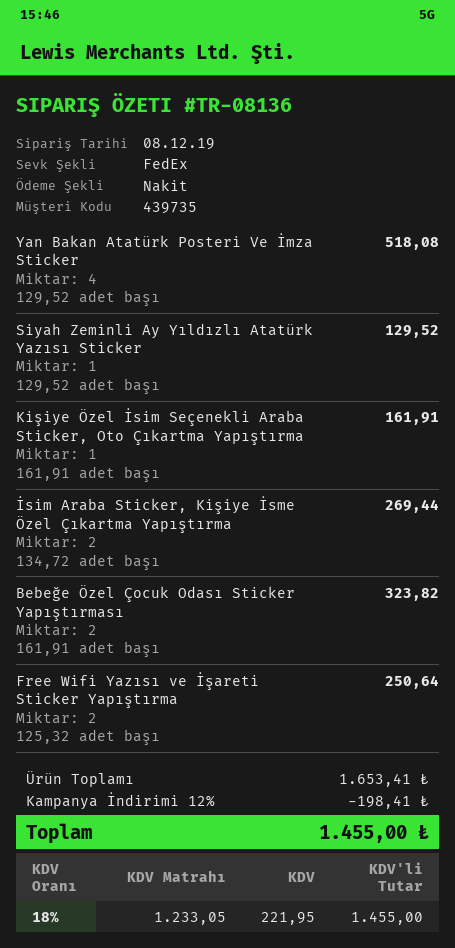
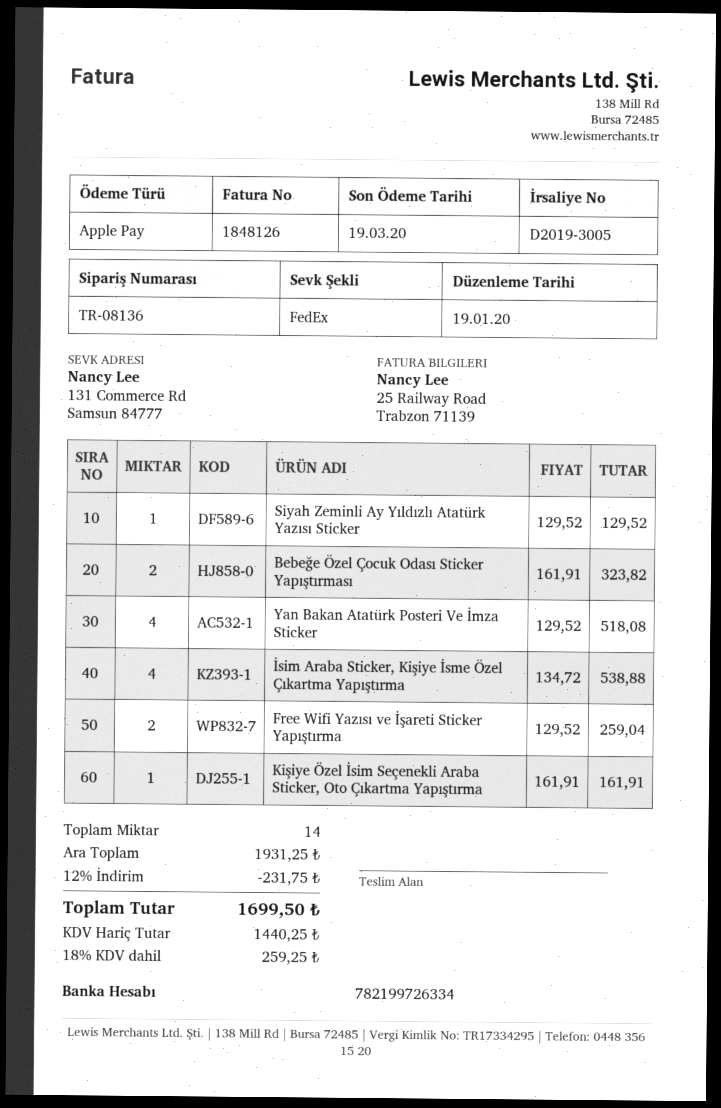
payment method: cash -> Apple Pay
İsim Araba Sticker, Kişiye İsme Özel Çıkartma Yapıştırma: 2 x 134.72 = 269.44 -> 4 x 134.72 = 538.88
Free Wifi Yazısı ve İşareti Sticker Yapıştırma: 2 x 125.32 = 250.64 -> 2 x 129.52 = 259.04
subtotal: 1653.41 -> 1931.25
discount: 12% = 198.41 -> 12% = 231.75
net: 1233.05 -> 1440.25
tax: 18% = 221.95 -> 18% = 259.25
total: 1455.00 -> 1699.50

